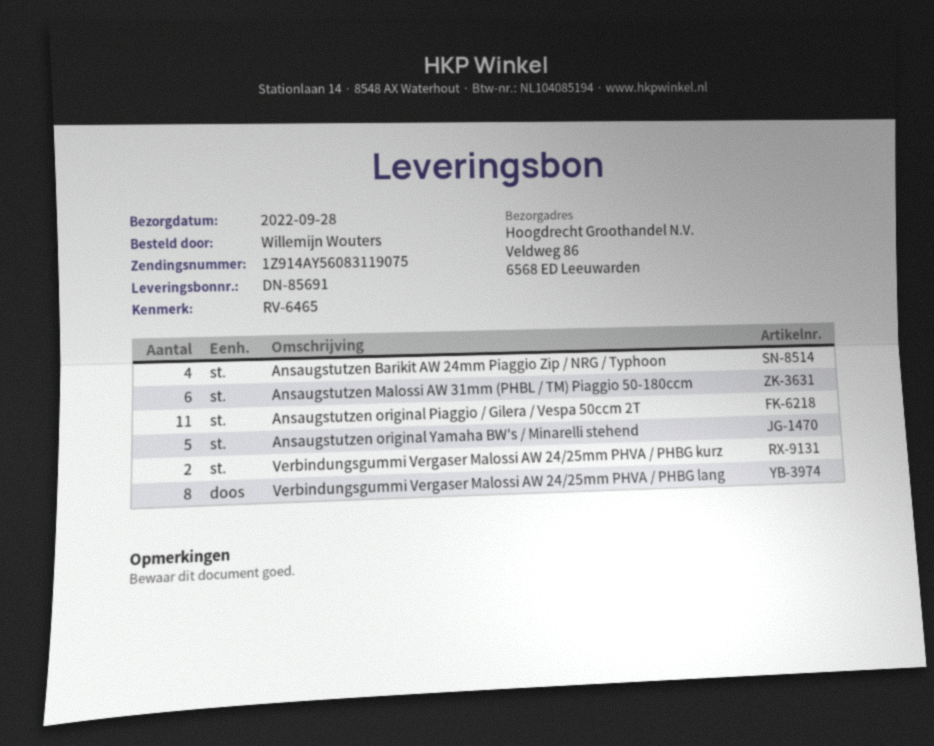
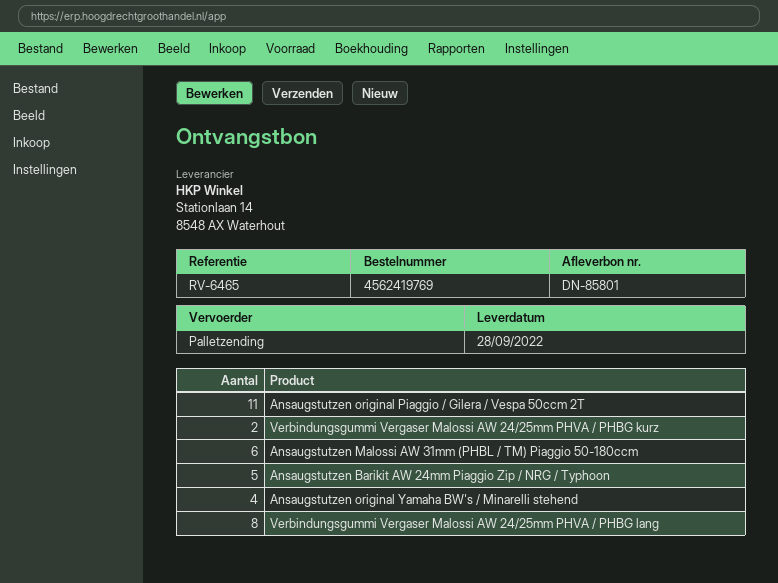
delivery note number: DN-85691 -> DN-85801
Ansaugstutzen Barikit AW 24mm Piaggio Zip / NRG / Typhoon: 4 -> 5
Ansaugstutzen original Yamaha BW's / Minarelli stehend: 5 -> 4

